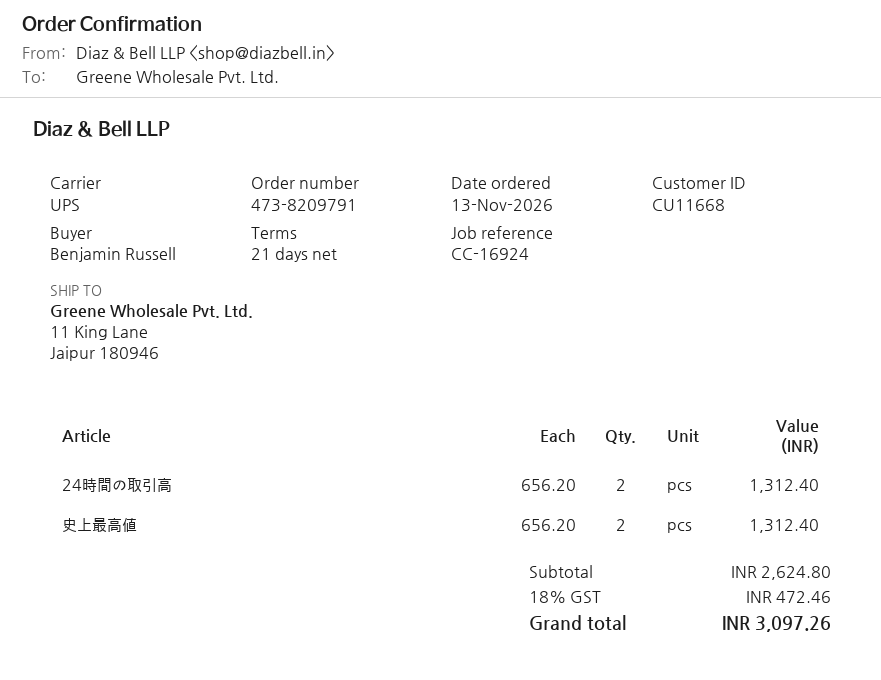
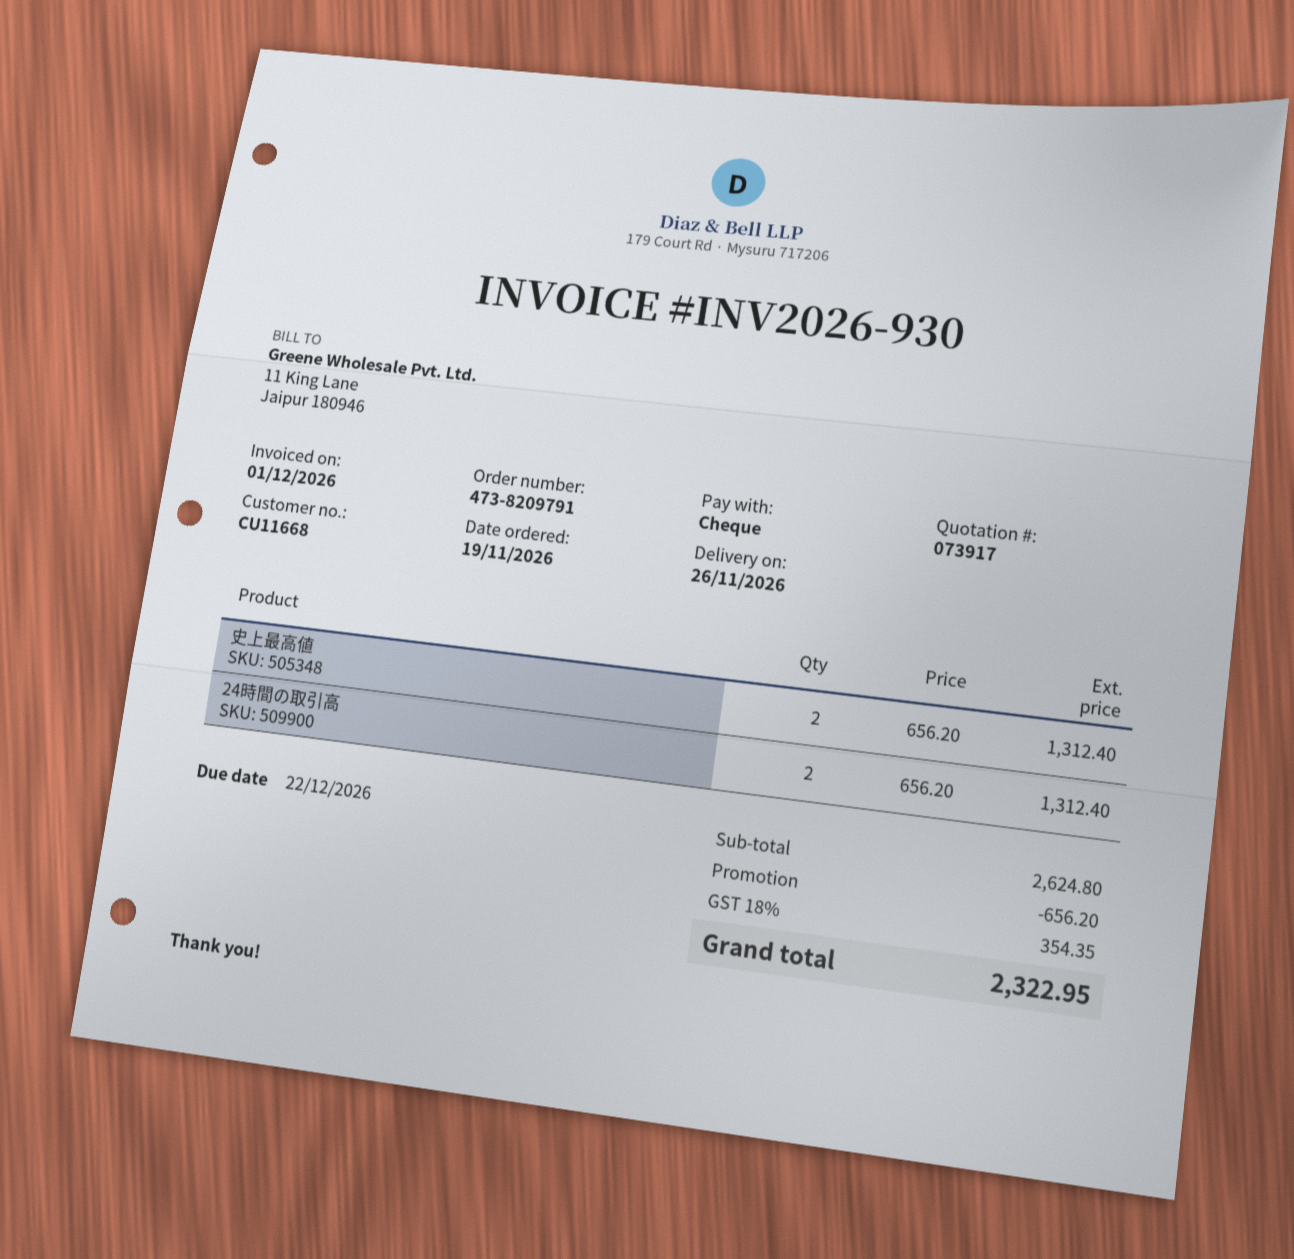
order date: 2026-11-13 -> 2026-11-19
discount: none -> 656.20
tax: 18% = 472.46 -> 18% = 354.35
total: 3097.26 -> 2322.95

